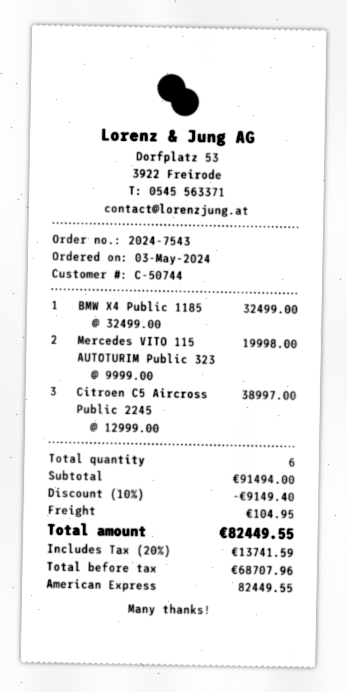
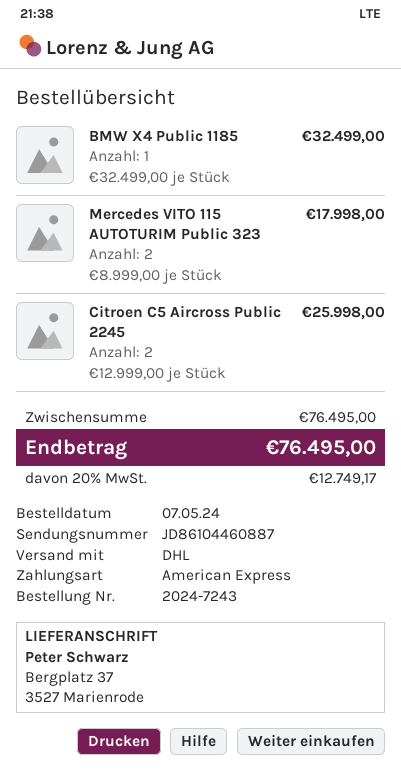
order number: 2024-7543 -> 2024-7243
order date: 2024-05-03 -> 2024-05-07
Mercedes VITO 115 AUTOTURIM Public 323: 2 x 9999.00 = 19998.00 -> 2 x 8999.00 = 17998.00
Citroen C5 Aircross Public 2245: 3 x 12999.00 = 38997.00 -> 2 x 12999.00 = 25998.00
subtotal: 91494.00 -> 76495.00
discount: 10% = 9149.40 -> none
shipping: 104.95 -> none
tax: 20% = 13741.59 -> 20% = 12749.17
total: 82449.55 -> 76495.00

